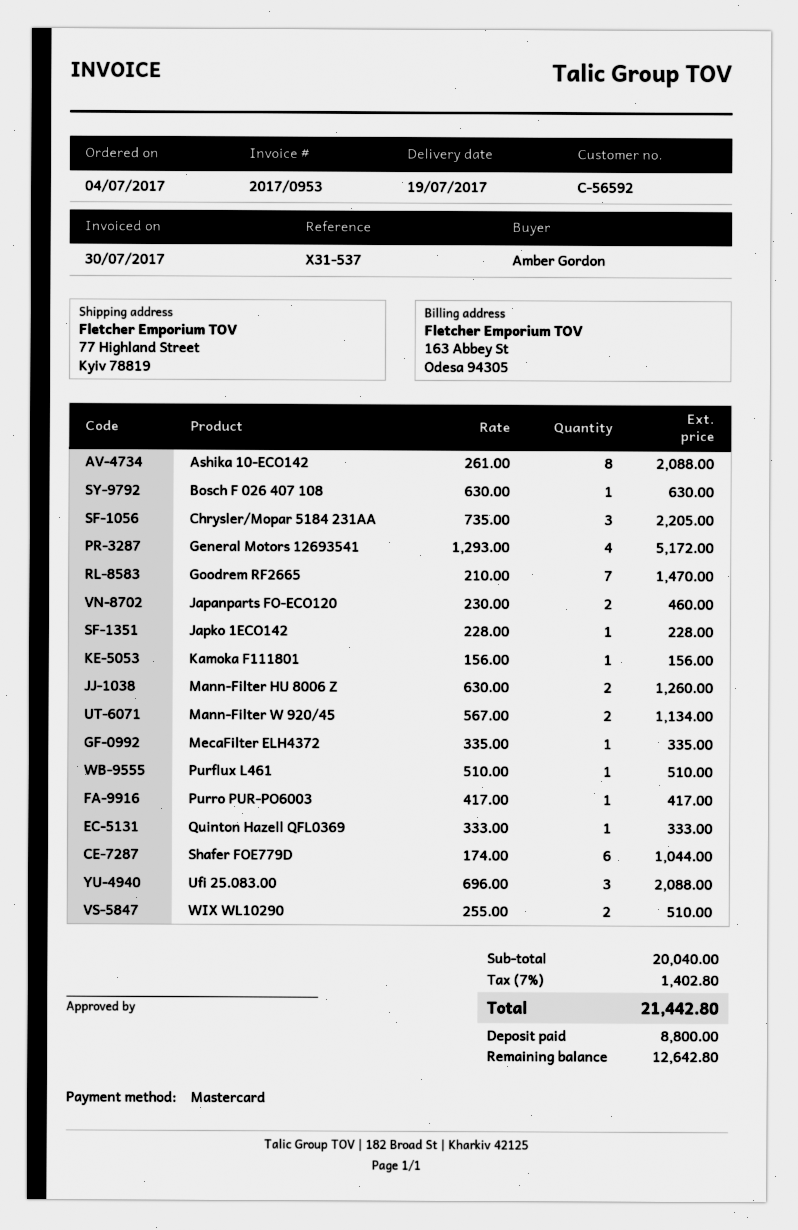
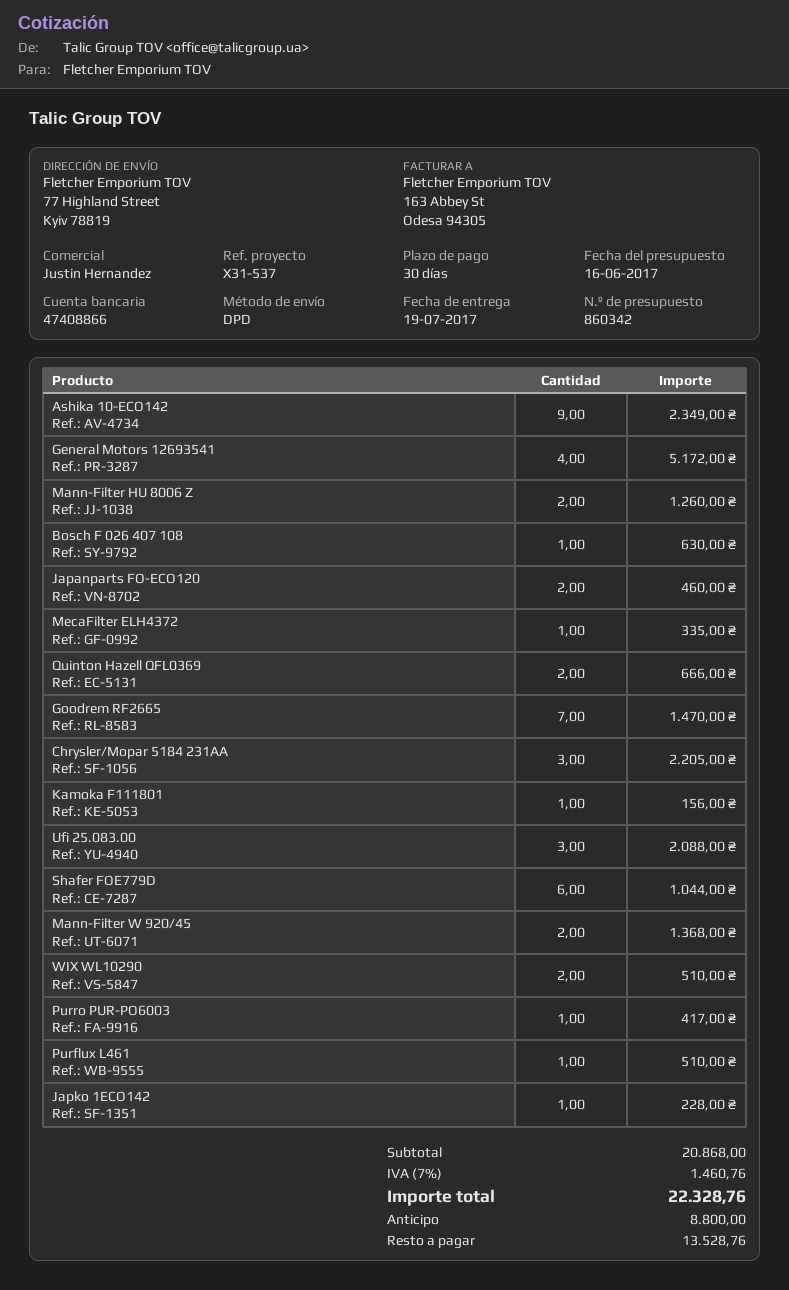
Ashika 10-ECO142: 8 for 2088.00 -> 9 for 2349.00
Mann-Filter W 920/45: 2 for 1134.00 -> 2 for 1368.00
Quinton Hazell QFL0369: 1 for 333.00 -> 2 for 666.00
subtotal: 20040.00 -> 20868.00
tax: 7% = 1402.80 -> 7% = 1460.76
total: 21442.80 -> 22328.76
balance: 12642.80 -> 13528.76

